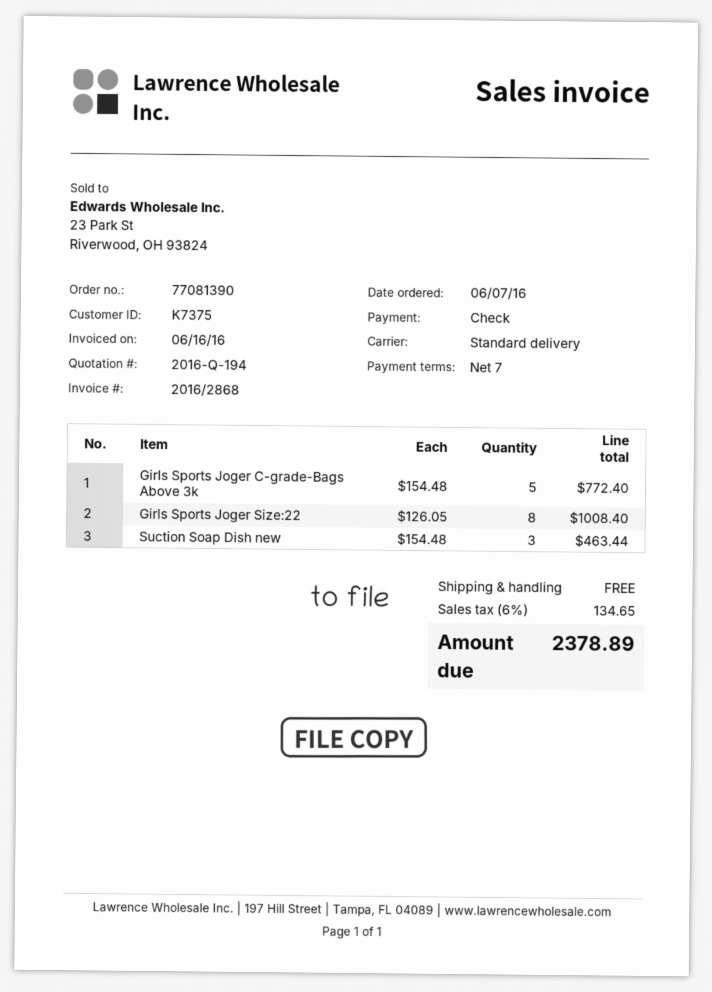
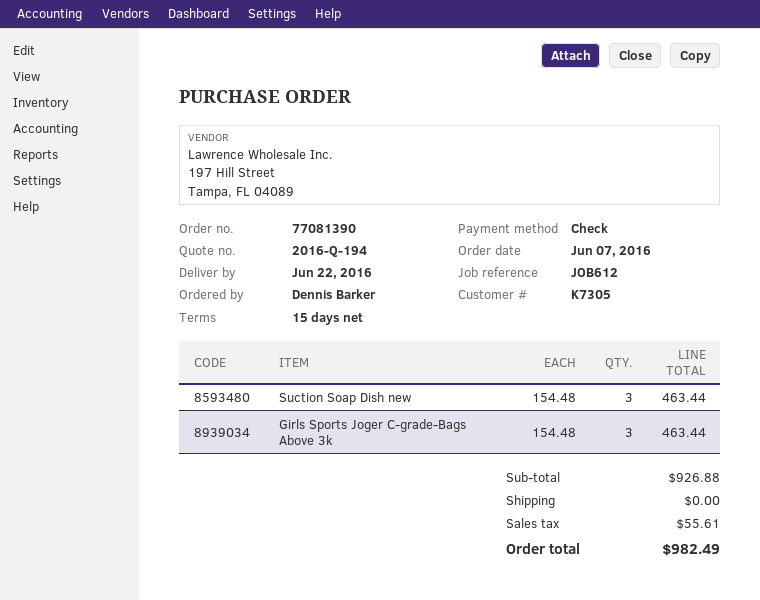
payment terms: 7 days -> 15 days
customer number: K7375 -> K7305
Girls Sports Joger C-grade-Bags Above 3k: 5 x 154.48 = 772.40 -> 3 x 154.48 = 463.44
Girls Sports Joger Size:22: 8 x 126.05 = 1008.40 -> none
tax: 134.65 -> 55.61
total: 2378.89 -> 982.49

